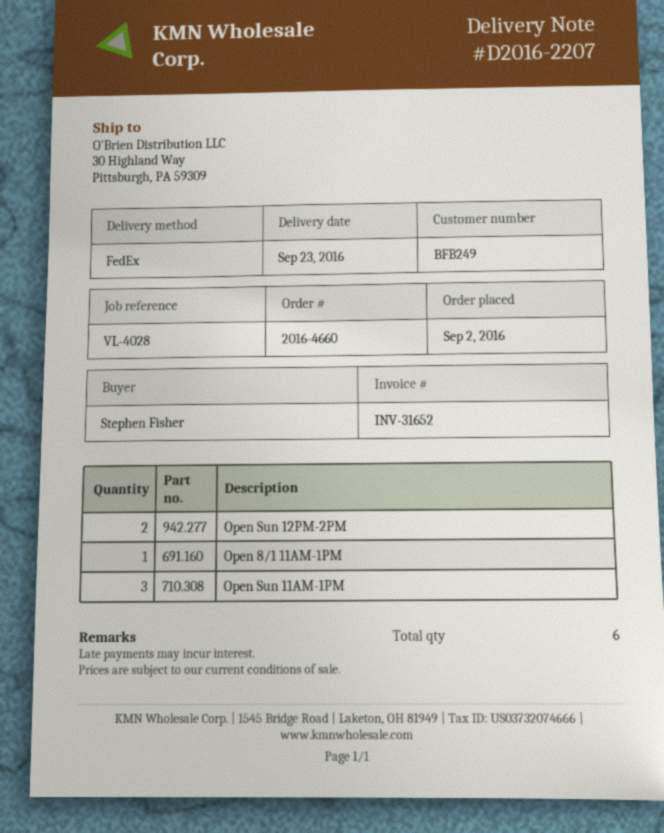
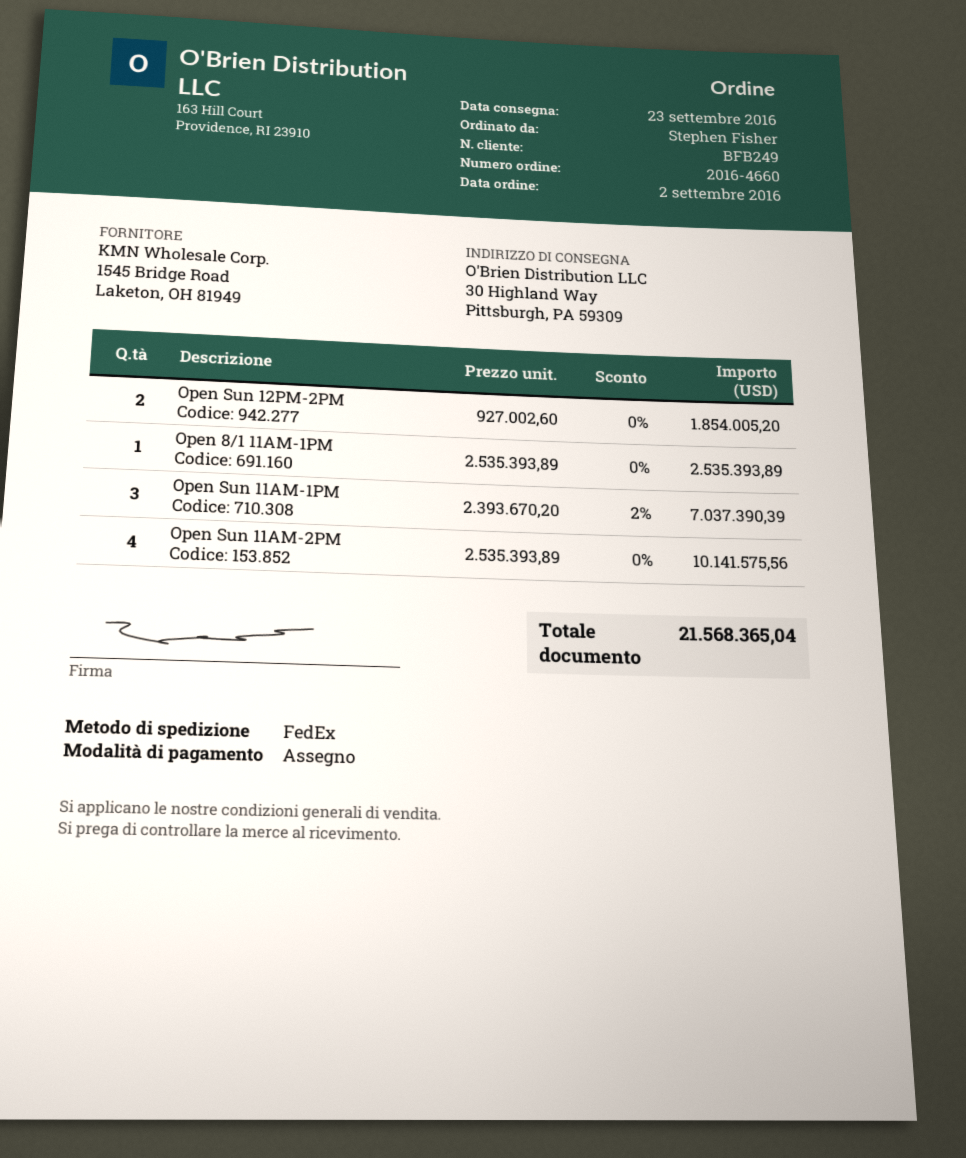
Open Sun 11AM-2PM: none -> 4

